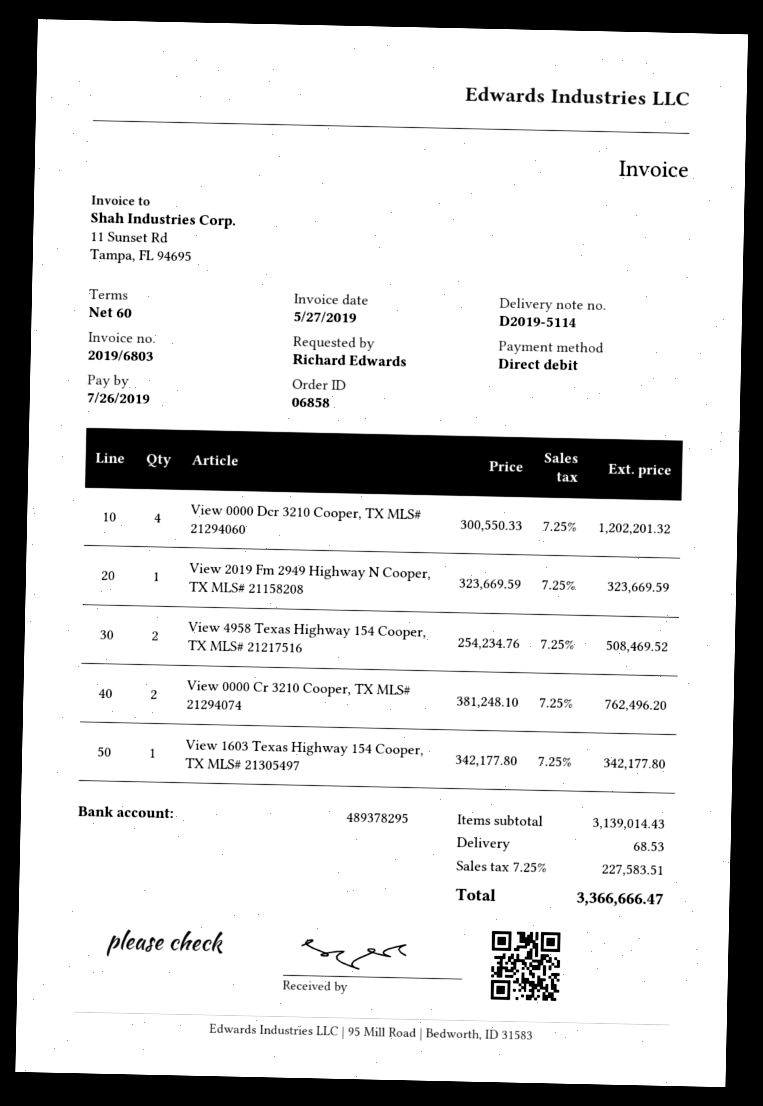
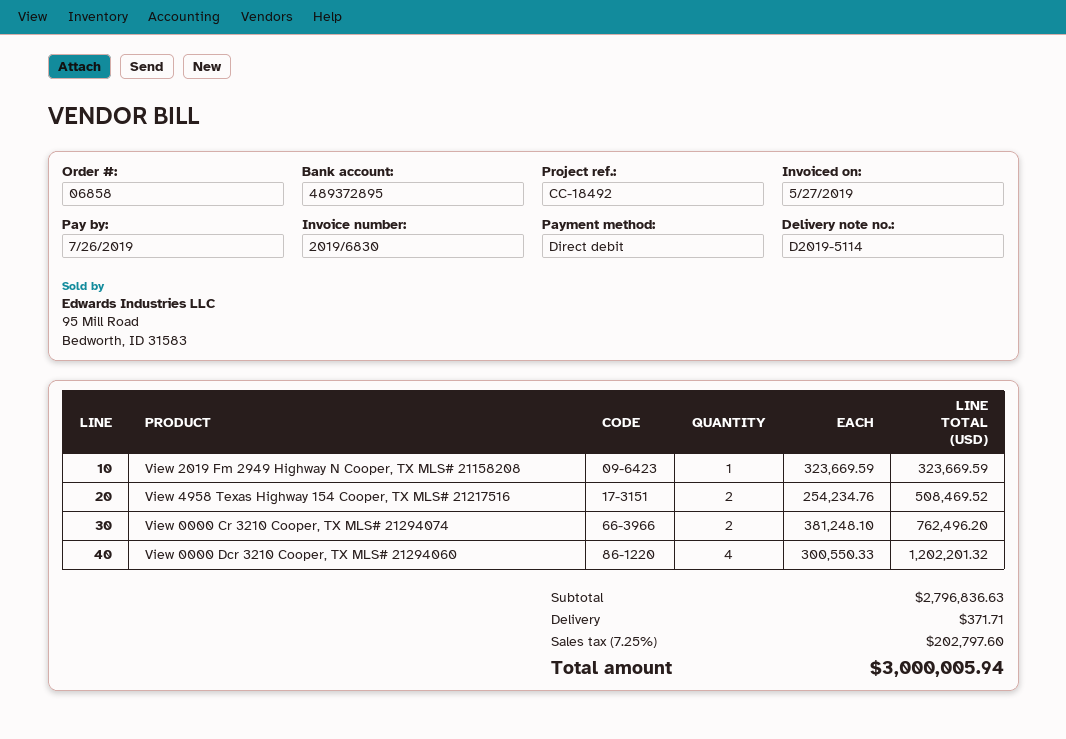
invoice number: 2019/6803 -> 2019/6830
bank account: 489378295 -> 489372895
View 1603 Texas Highway 154 Cooper, TX MLS# 21305497: 1 x 342177.80 = 342177.80 -> none
subtotal: 3139014.43 -> 2796836.63
shipping: 68.53 -> 371.71
tax: 7.25% = 227583.51 -> 7.25% = 202797.60
total: 3366666.47 -> 3000005.94

